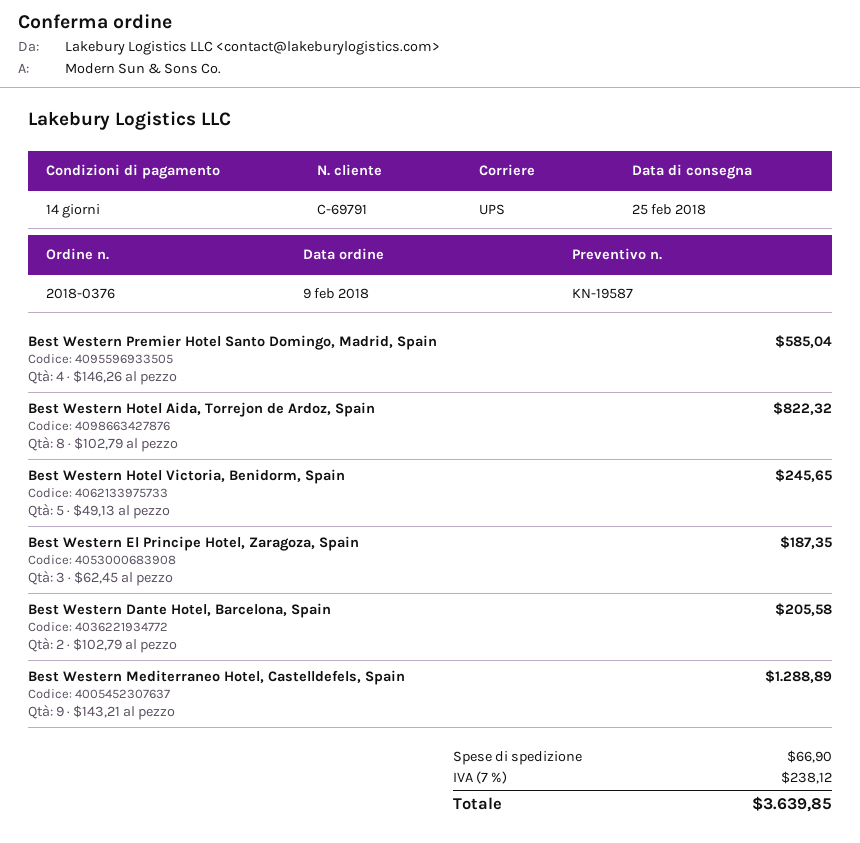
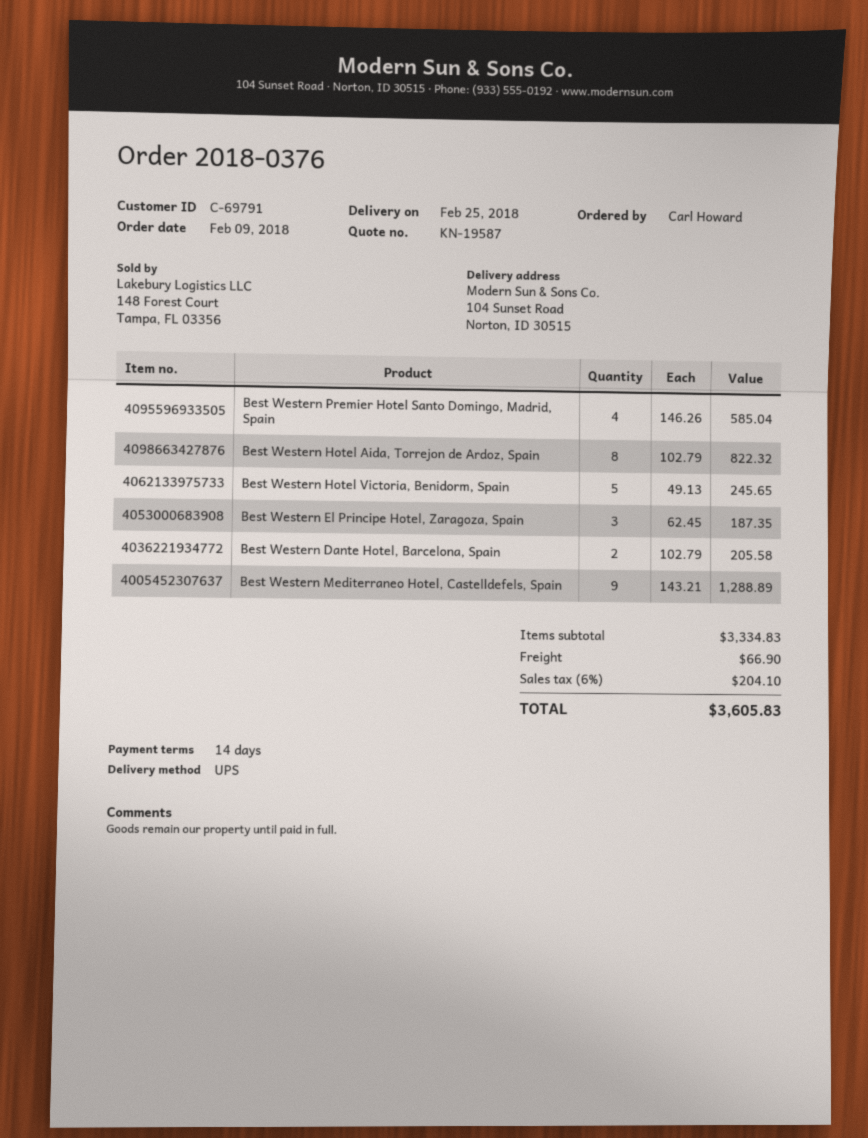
tax: 7% = 238.12 -> 6% = 204.10
total: 3639.85 -> 3605.83

